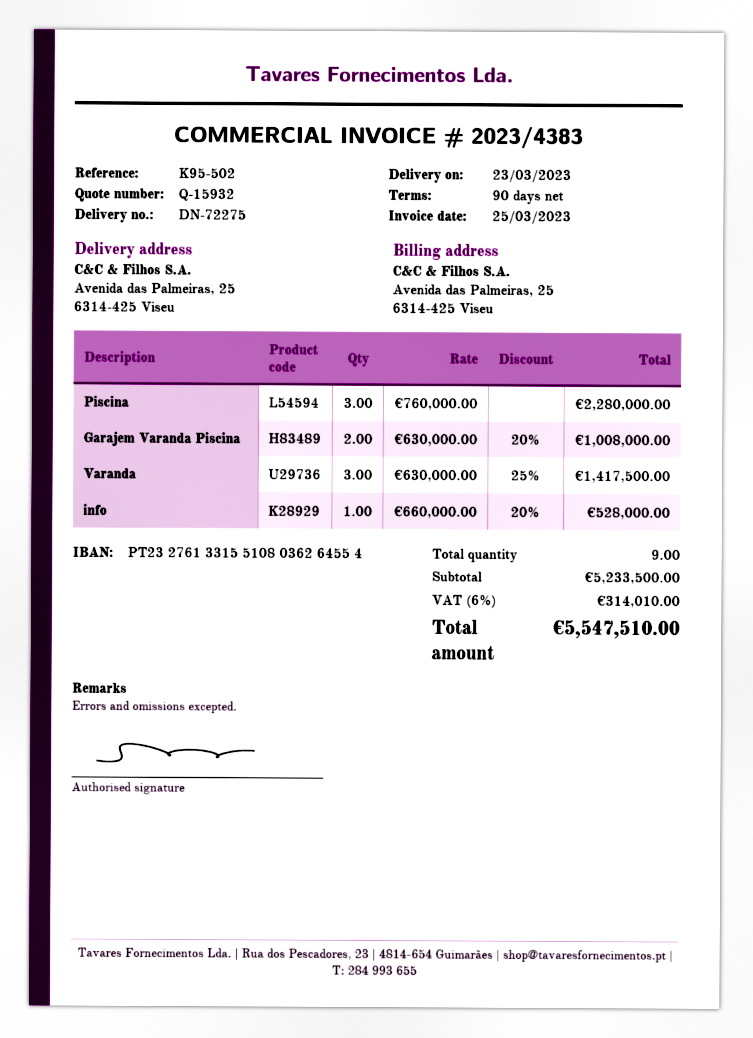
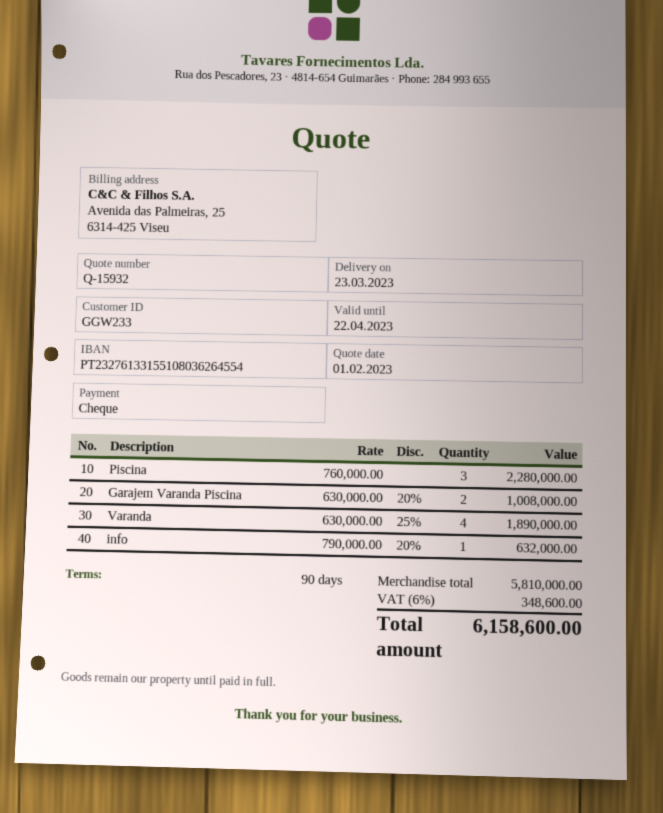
Varanda: 3 x 630000.00 - 25% = 1417500.00 -> 4 x 630000.00 - 25% = 1890000.00
info: 1 x 660000.00 - 20% = 528000.00 -> 1 x 790000.00 - 20% = 632000.00
subtotal: 5233500.00 -> 5810000.00
tax: 6% = 314010.00 -> 6% = 348600.00
total: 5547510.00 -> 6158600.00

